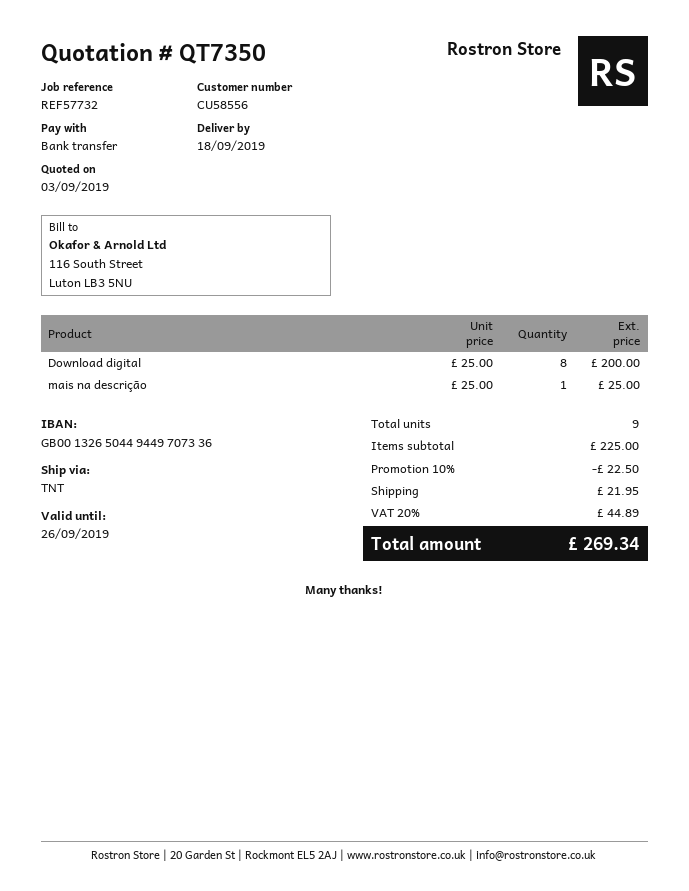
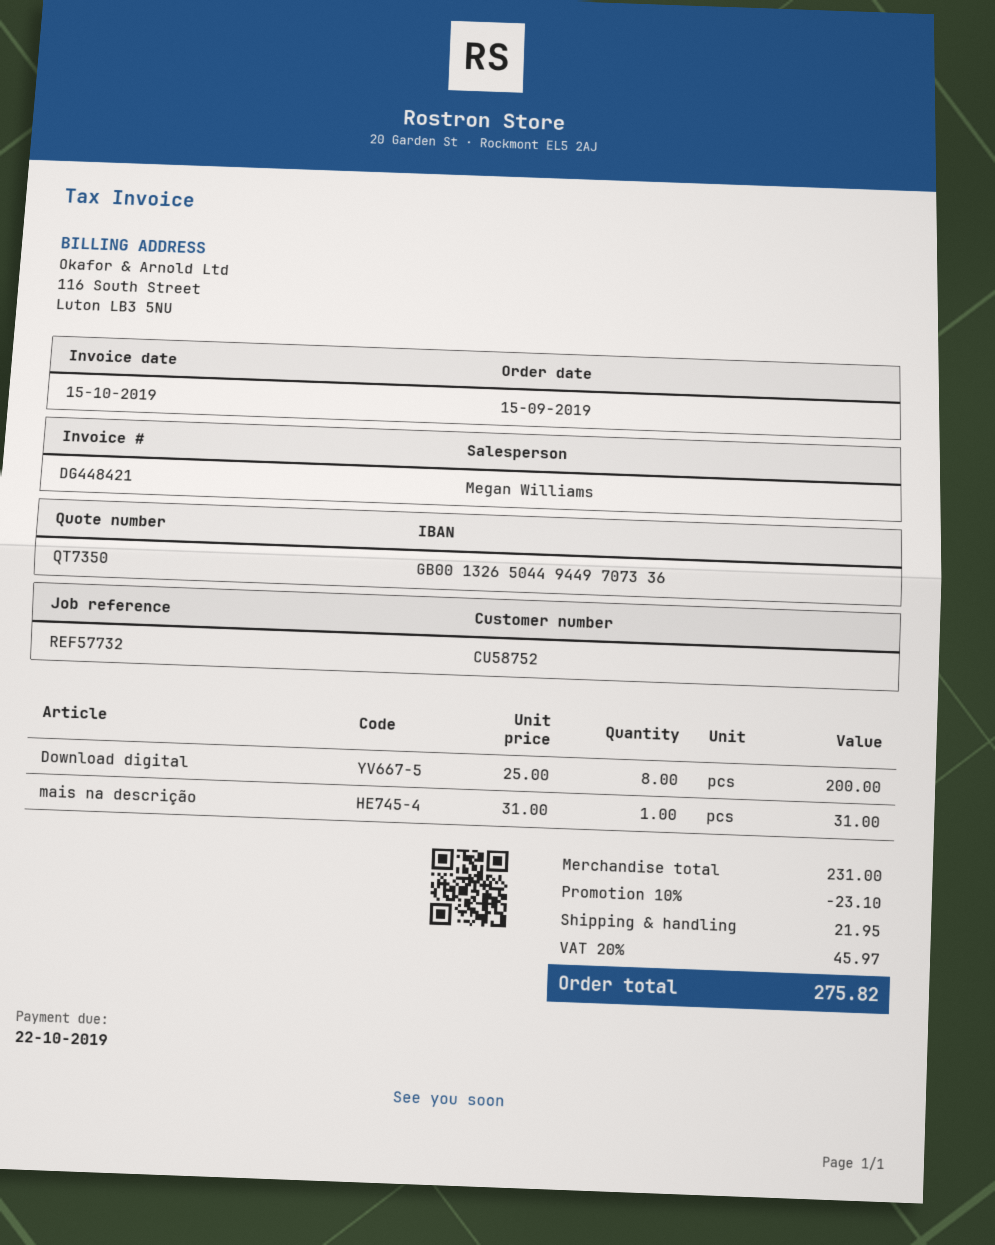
customer number: CU58556 -> CU58752
mais na descrição: 1 x 25.00 = 25.00 -> 1 x 31.00 = 31.00
subtotal: 225.00 -> 231.00
discount: 10% = 22.50 -> 10% = 23.10
tax: 20% = 44.89 -> 20% = 45.97
total: 269.34 -> 275.82

